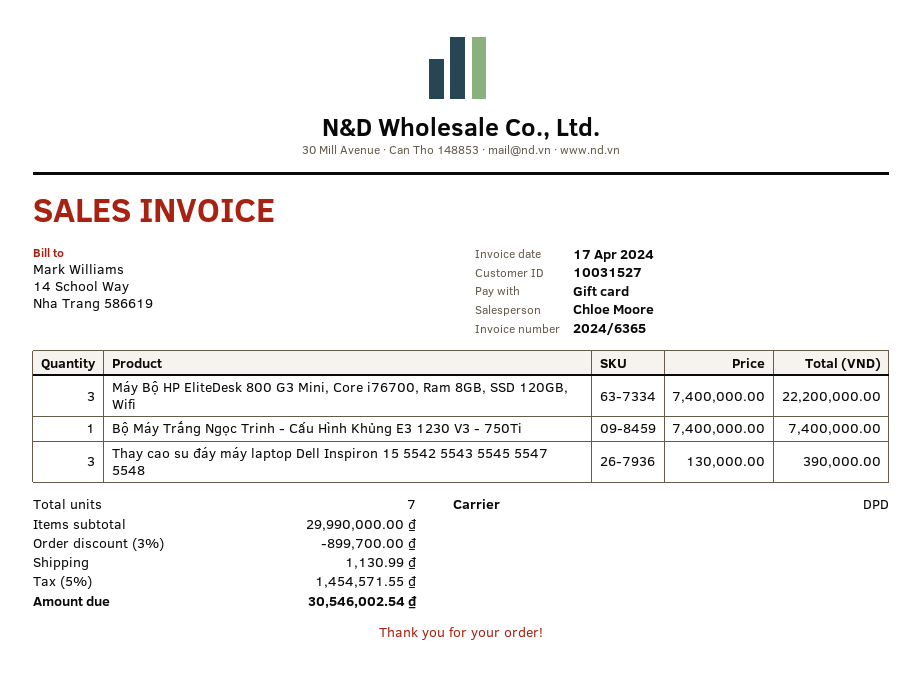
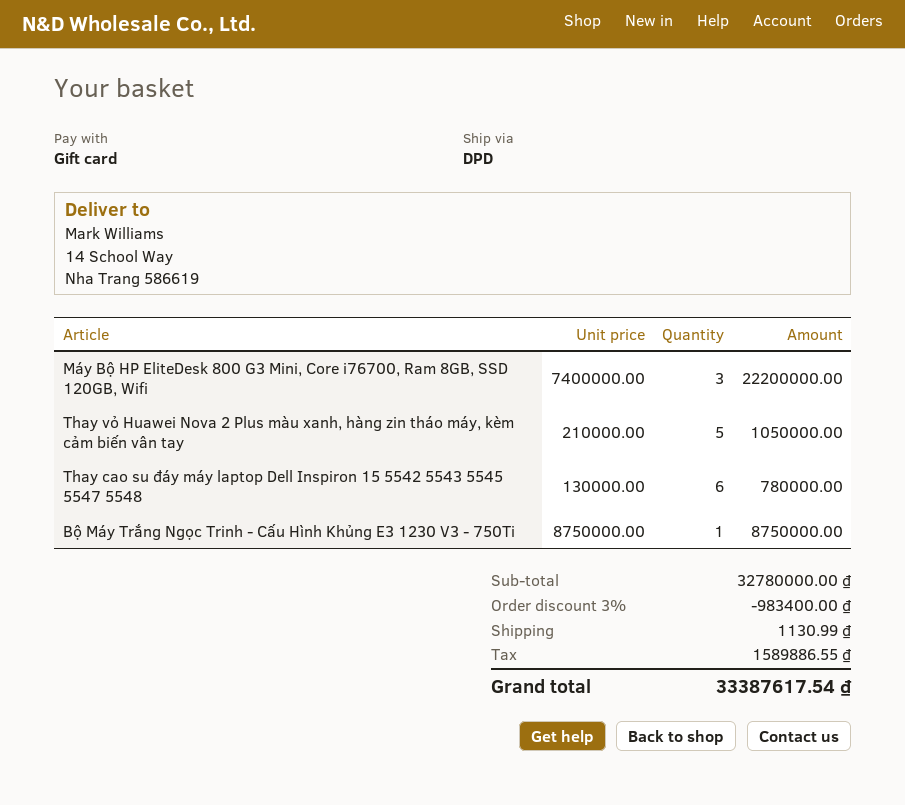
Bộ Máy Trắng Ngọc Trinh - Cấu Hình Khủng E3 1230 V3 - 750Ti: 1 x 7400000.00 = 7400000.00 -> 1 x 8750000.00 = 8750000.00
Thay cao su đáy máy laptop Dell Inspiron 15 5542 5543 5545 5547 5548: 3 x 130000.00 = 390000.00 -> 6 x 130000.00 = 780000.00
Thay vỏ Huawei Nova 2 Plus màu xanh, hàng zin tháo máy, kèm cảm biến vân tay: none -> 5 x 210000.00 = 1050000.00
subtotal: 29990000.00 -> 32780000.00
discount: 3% = 899700.00 -> 3% = 983400.00
tax: 1454571.55 -> 1589886.55
total: 30546002.54 -> 33387617.54

